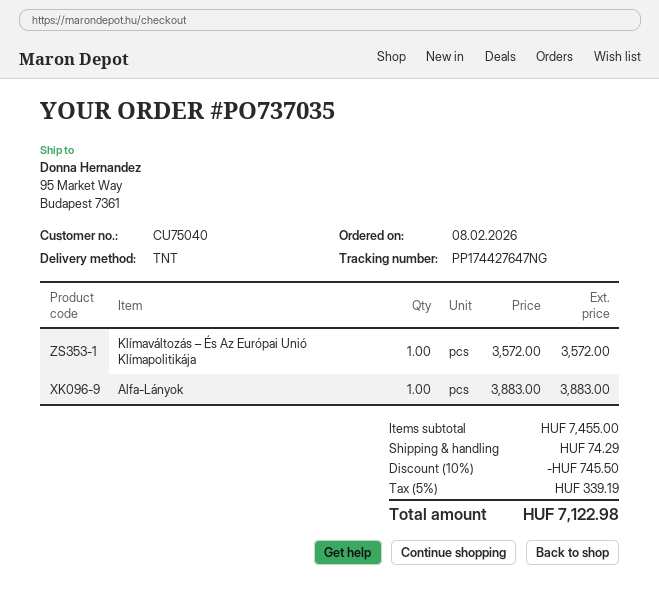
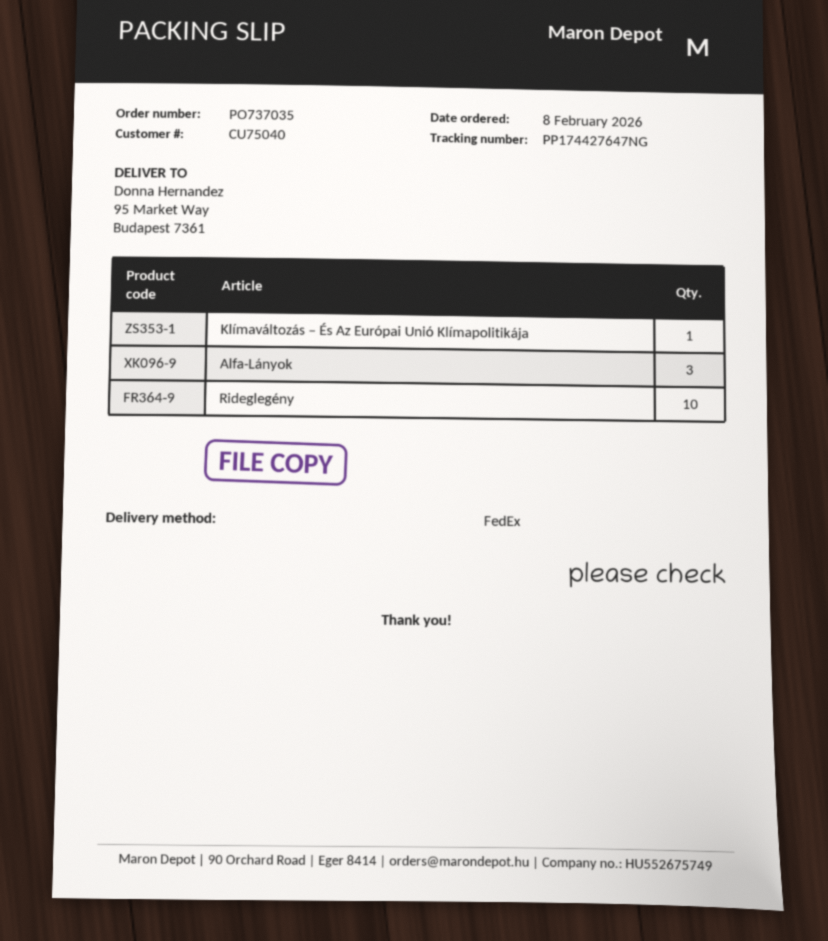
shipping method: TNT -> FedEx
Alfa-Lányok: 1 -> 3
Rideglegény: none -> 10

